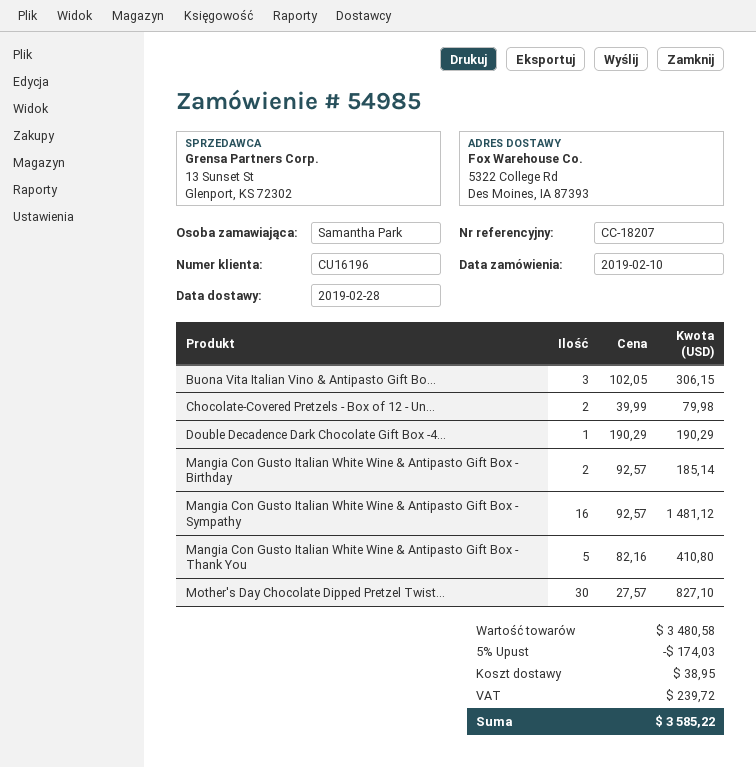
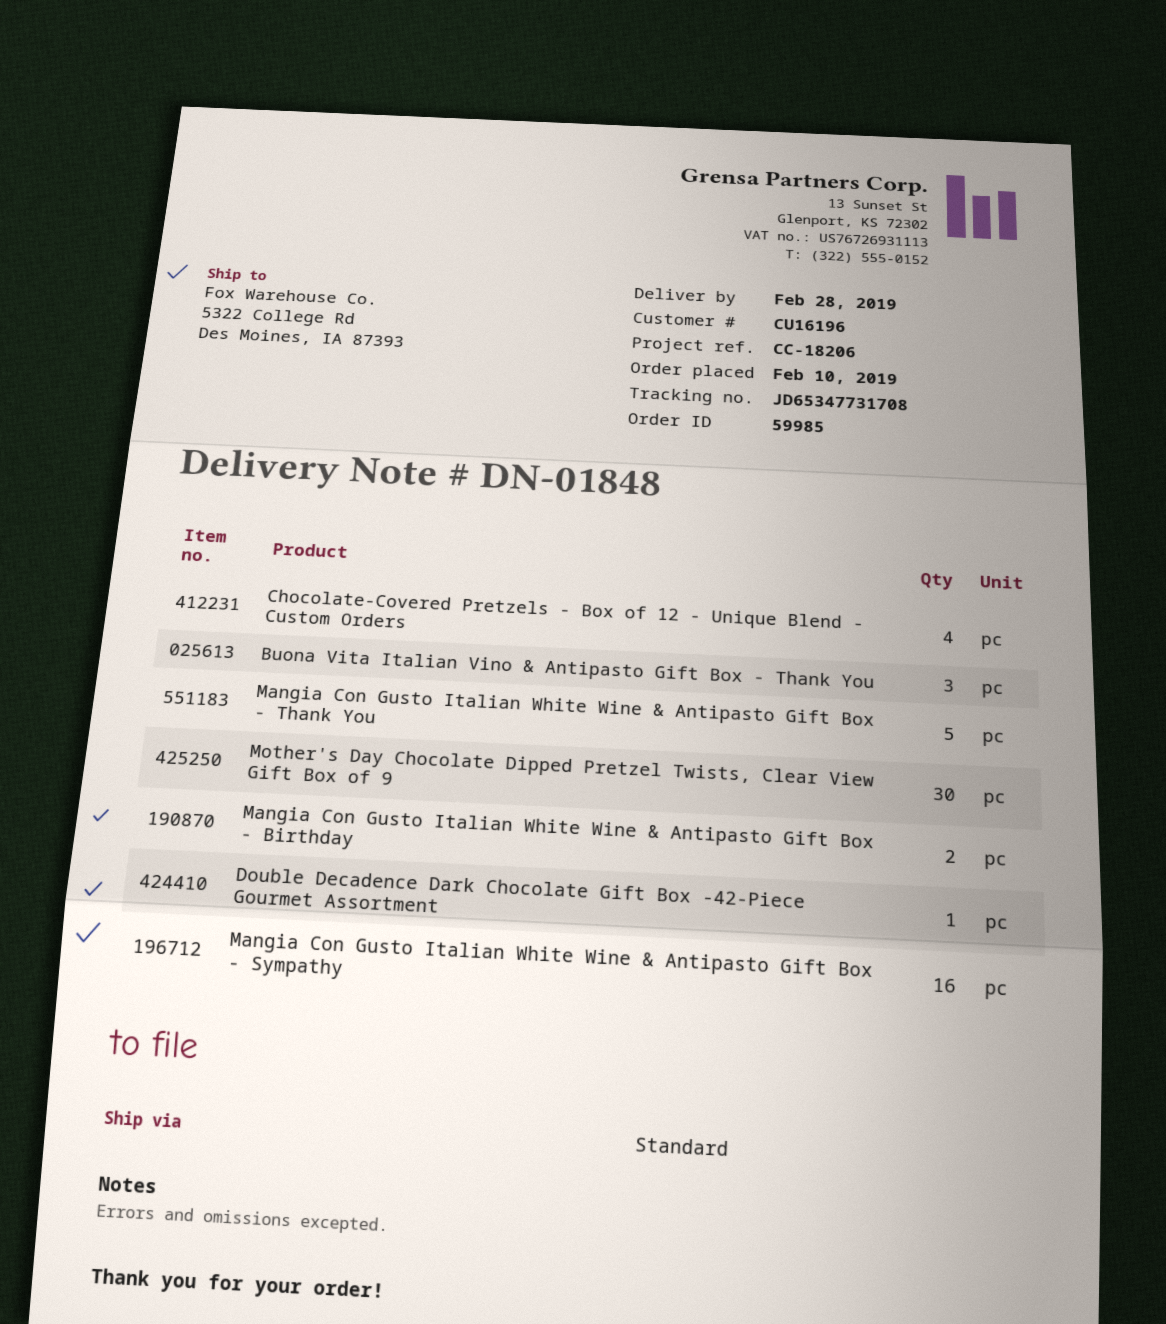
order number: 54985 -> 59985
reference: CC-18207 -> CC-18206
Chocolate-Covered Pretzels - Box of 12 - Un...: 2 -> 4

